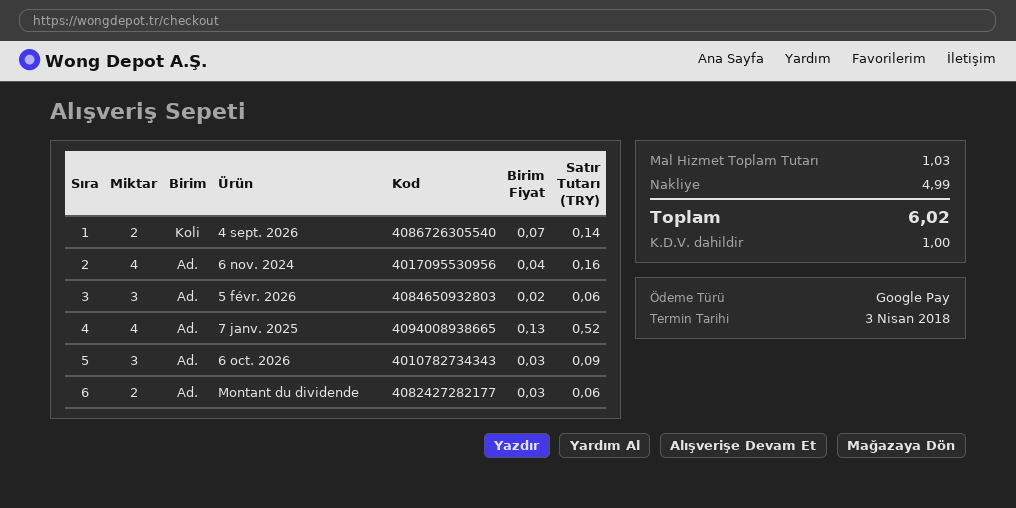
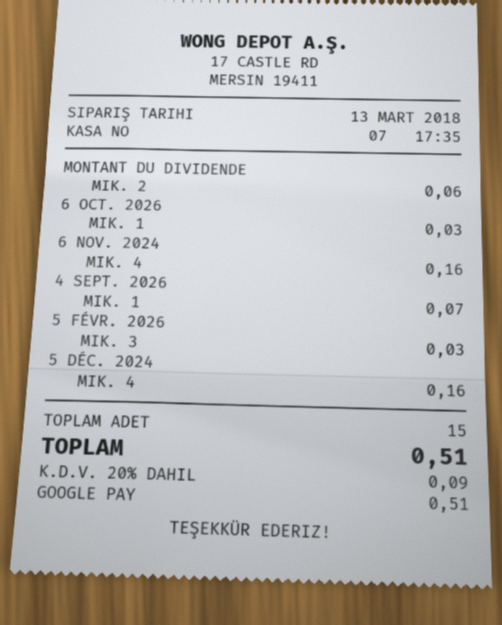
4 sept. 2026: 2 for 0.14 -> 1 for 0.07
5 févr. 2026: 3 for 0.06 -> 3 for 0.03
7 janv. 2025: 4 for 0.52 -> none
6 oct. 2026: 3 for 0.09 -> 1 for 0.03
5 DÉC. 2024: none -> 4 for 0.16
shipping: 4.99 -> none
tax: 1.00 -> 0.09
total: 6.02 -> 0.51

